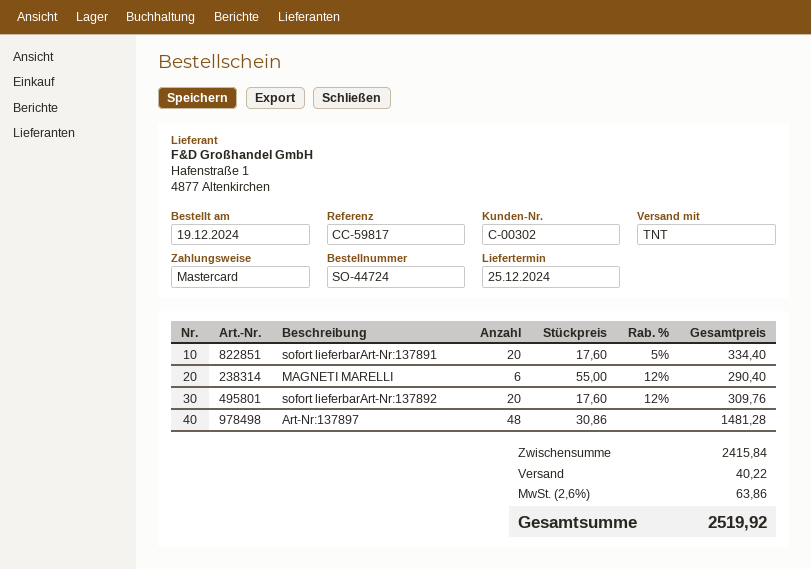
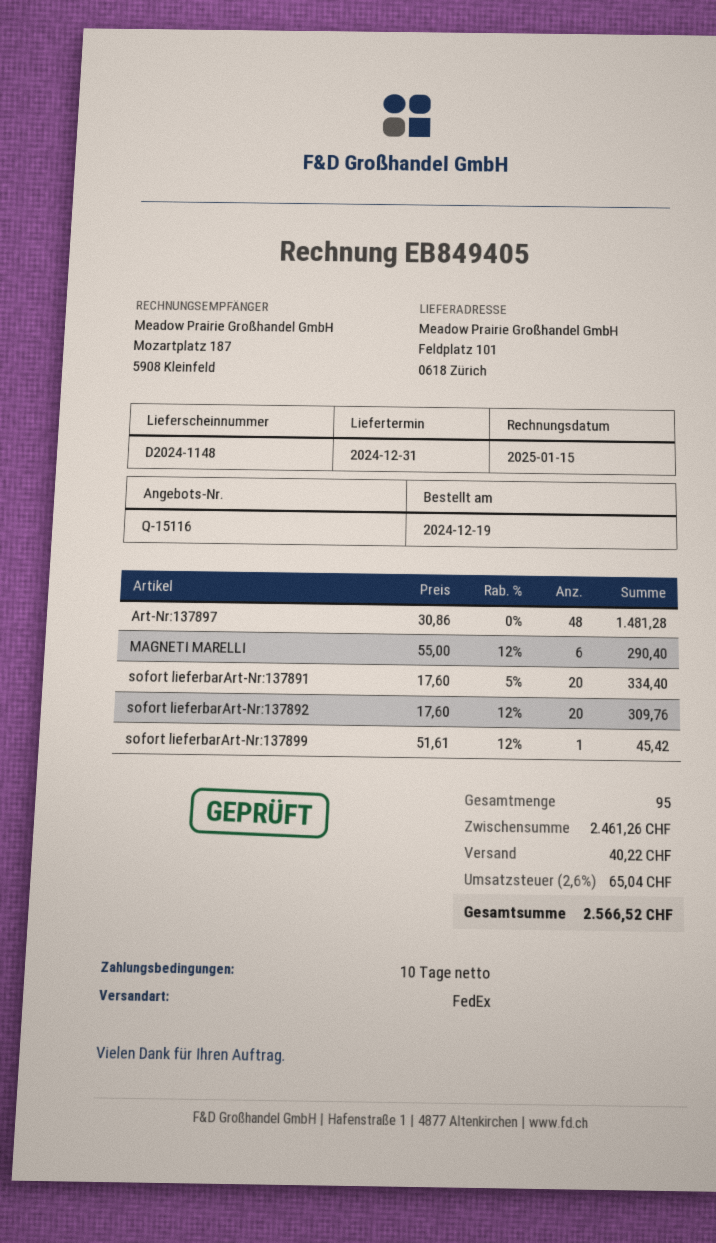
delivery date: 2024-12-25 -> 2024-12-31
shipping method: TNT -> FedEx
sofort lieferbarArt-Nr:137899: none -> 1 x 51.61 - 12% = 45.42
subtotal: 2415.84 -> 2461.26
tax: 2.6% = 63.86 -> 2.6% = 65.04
total: 2519.92 -> 2566.52

